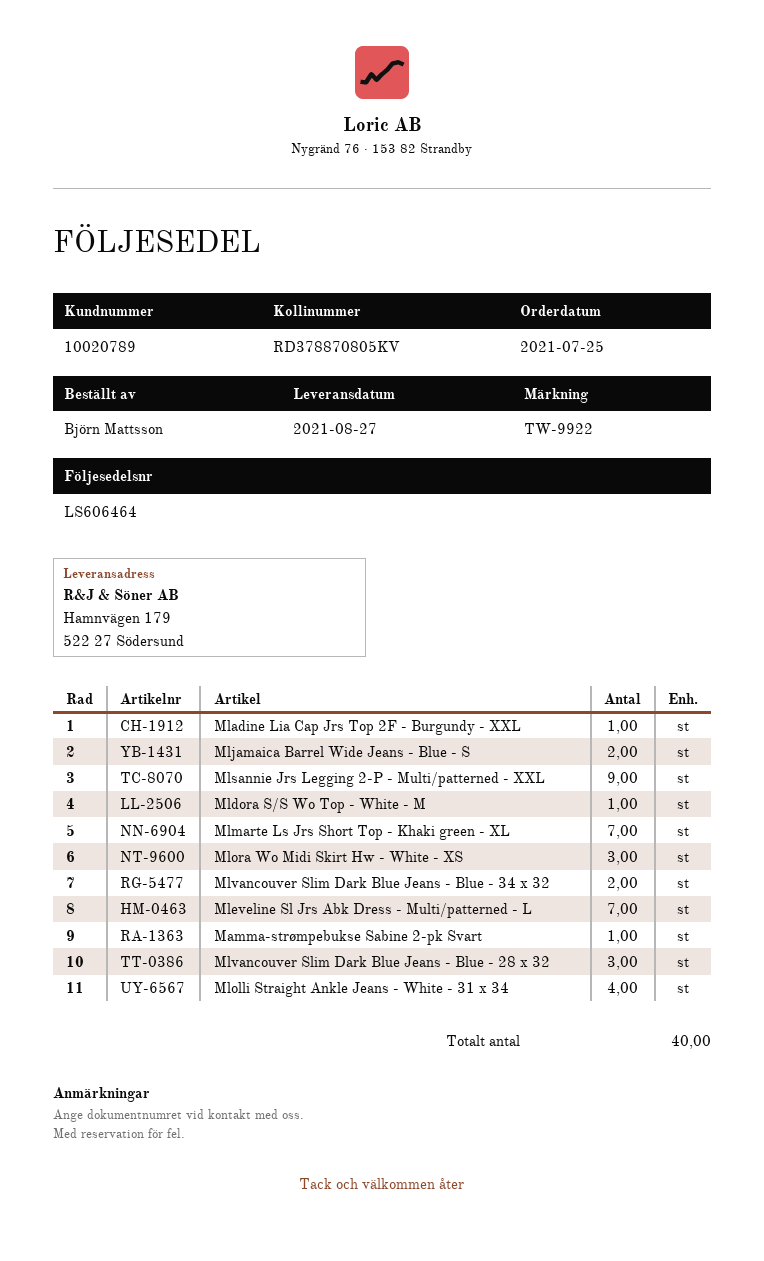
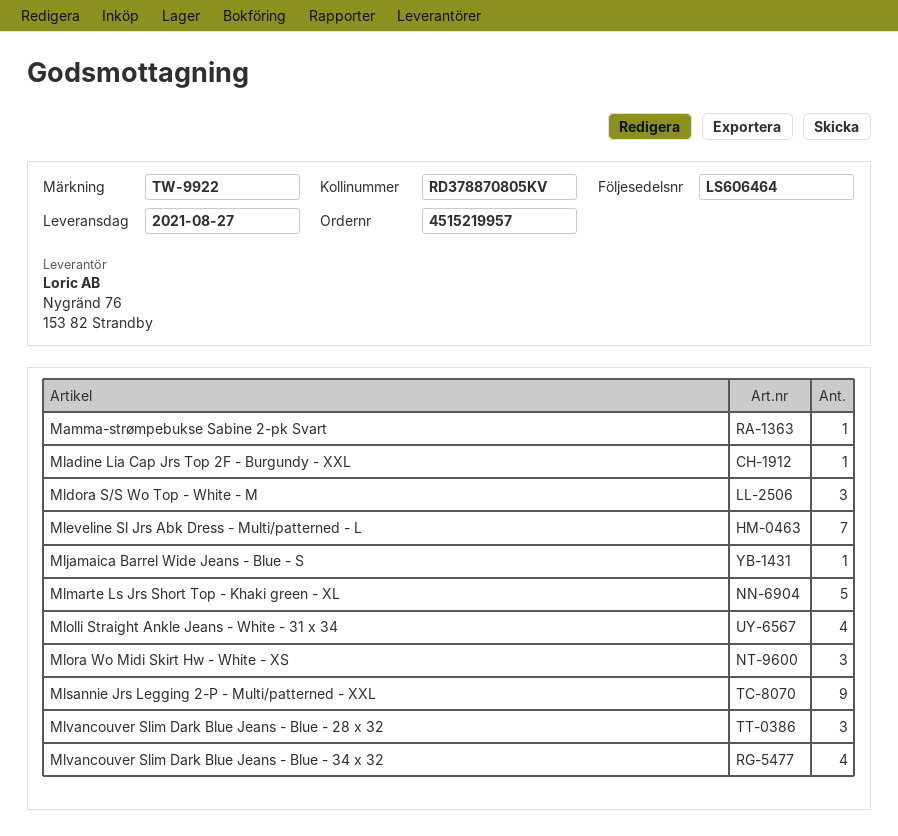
Mljamaica Barrel Wide Jeans - Blue - S: 2 -> 1
Mldora S/S Wo Top - White - M: 1 -> 3
Mlmarte Ls Jrs Short Top - Khaki green - XL: 7 -> 5
Mlvancouver Slim Dark Blue Jeans - Blue - 34 x 32: 2 -> 4

